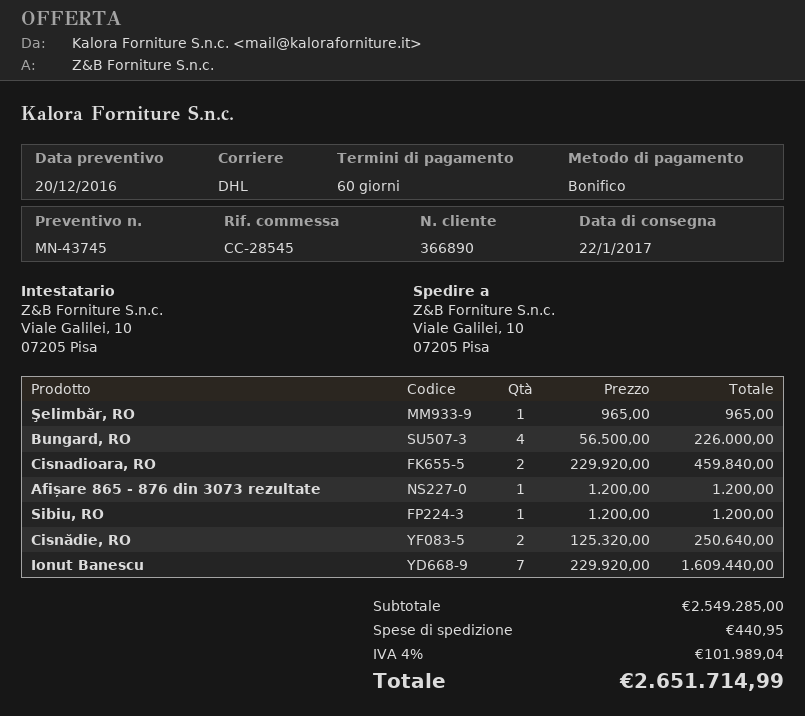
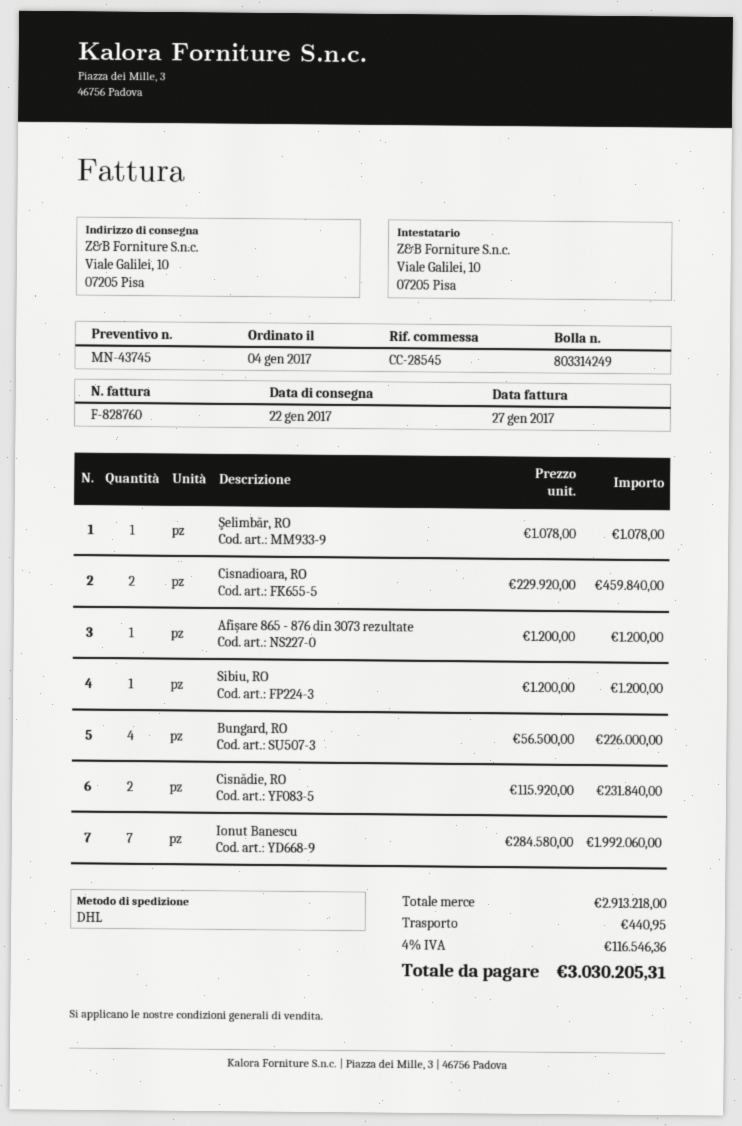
Şelimbăr, RO: 1 x 965.00 = 965.00 -> 1 x 1078.00 = 1078.00
Cisnădie, RO: 2 x 125320.00 = 250640.00 -> 2 x 115920.00 = 231840.00
Ionut Banescu: 7 x 229920.00 = 1609440.00 -> 7 x 284580.00 = 1992060.00
subtotal: 2549285.00 -> 2913218.00
tax: 4% = 101989.04 -> 4% = 116546.36
total: 2651714.99 -> 3030205.31

